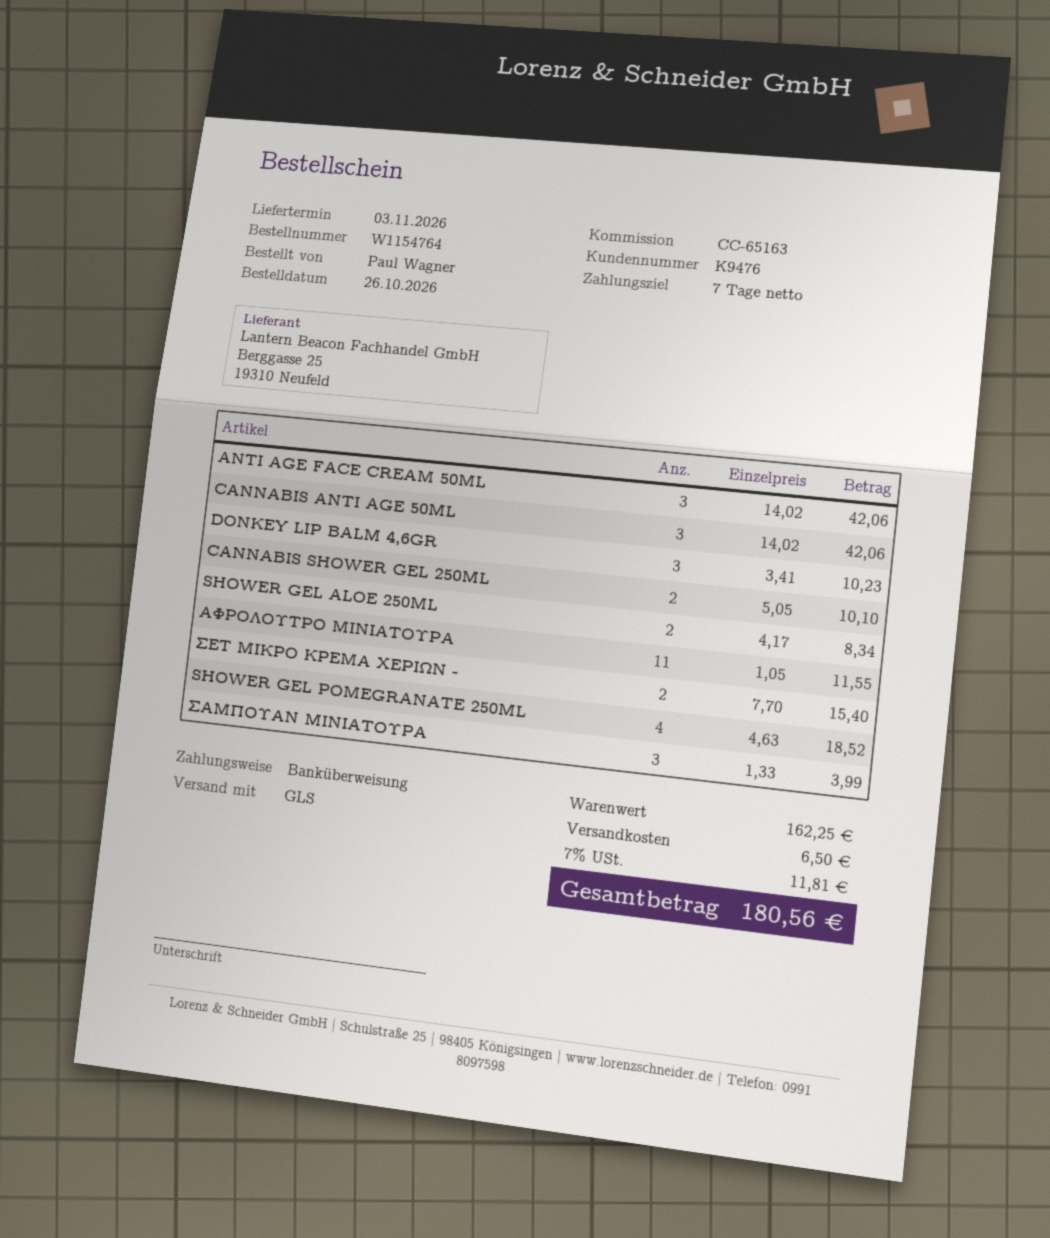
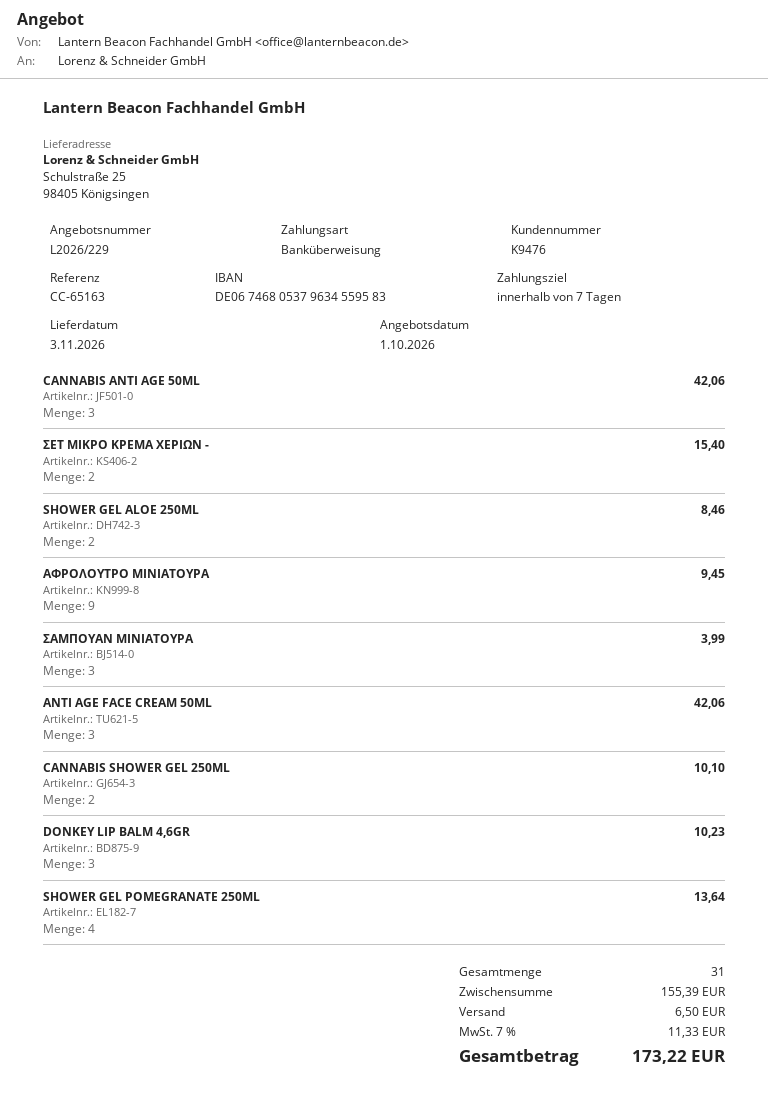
SHOWER GEL ALOE 250ML: 2 for 8.34 -> 2 for 8.46
ΑΦΡΟΛΟΥΤΡΟ ΜΙΝΙΑΤΟΥΡΑ: 11 for 11.55 -> 9 for 9.45
SHOWER GEL POMEGRANATE 250ML: 4 for 18.52 -> 4 for 13.64
subtotal: 162.25 -> 155.39
tax: 7% = 11.81 -> 7% = 11.33
total: 180.56 -> 173.22

